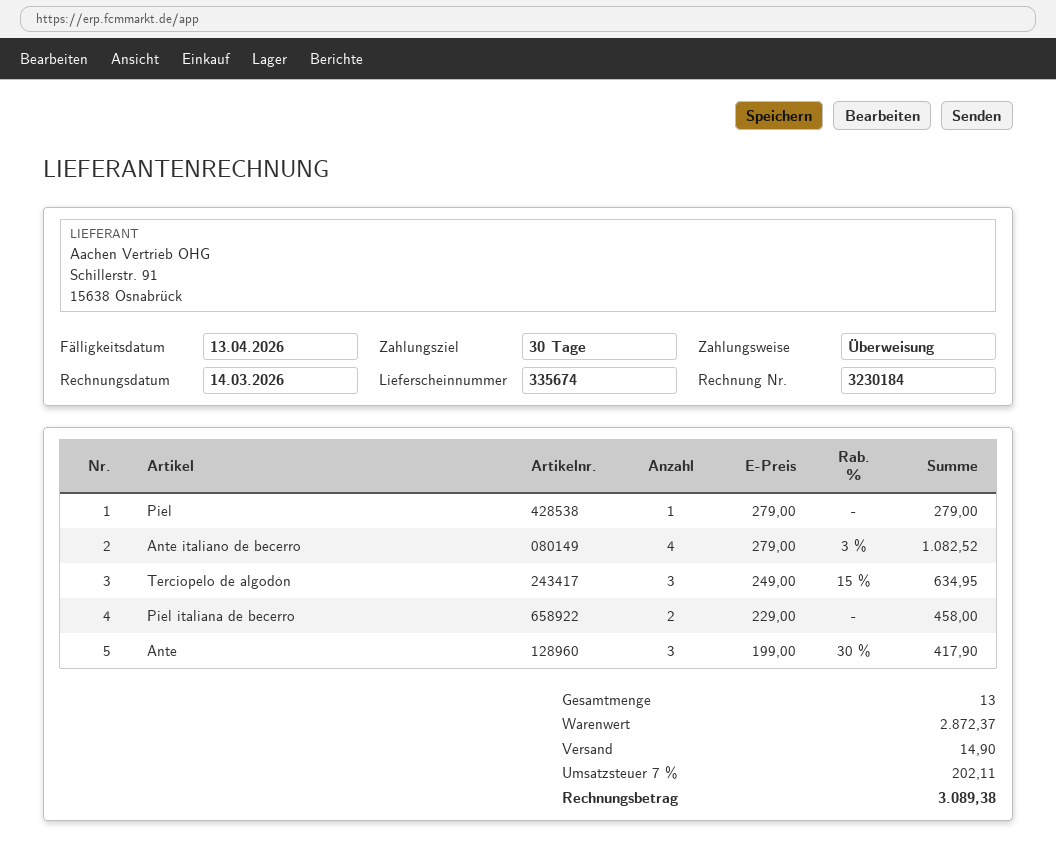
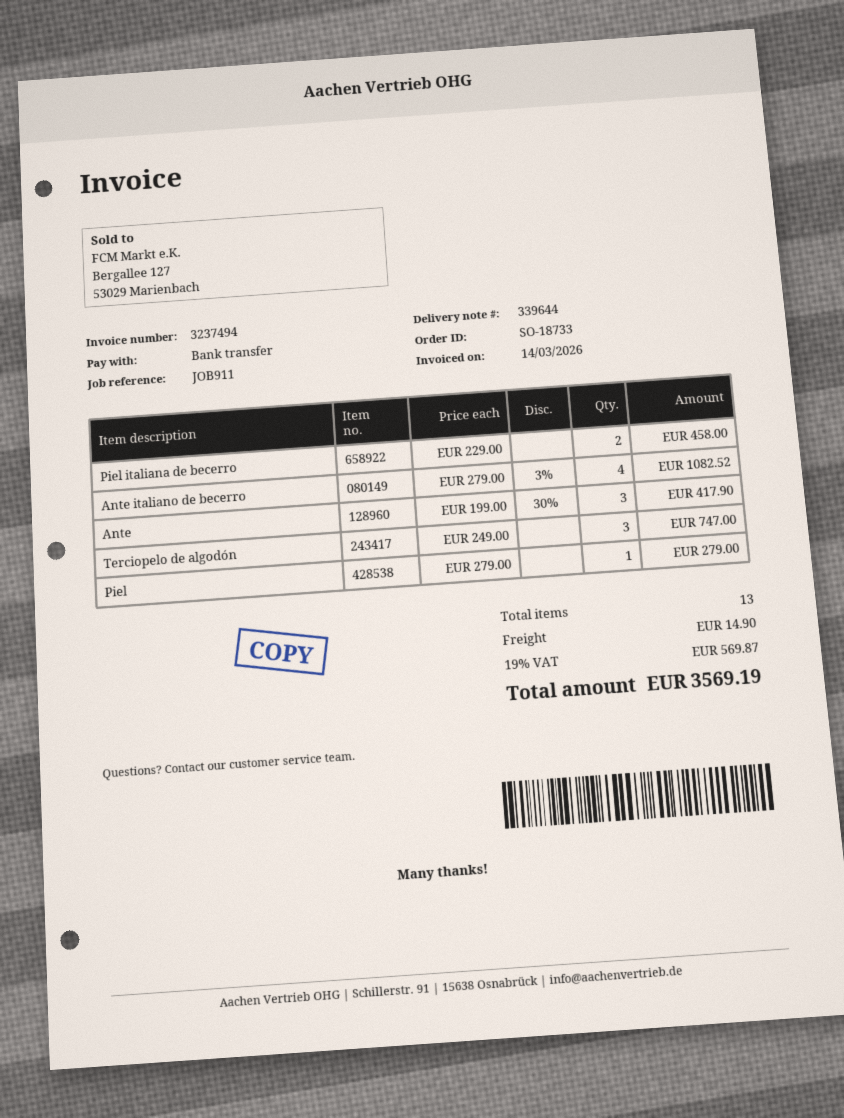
delivery note number: 335674 -> 339644
invoice number: 3230184 -> 3237494
Terciopelo de algodón: 3 x 249.00 - 15% = 634.95 -> 3 x 249.00 = 747.00
tax: 7% = 202.11 -> 19% = 569.87
total: 3089.38 -> 3569.19

